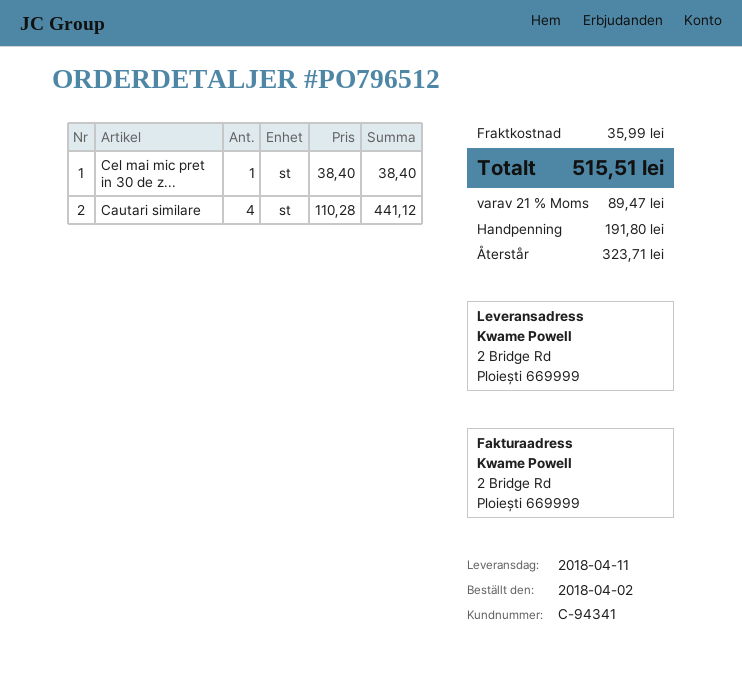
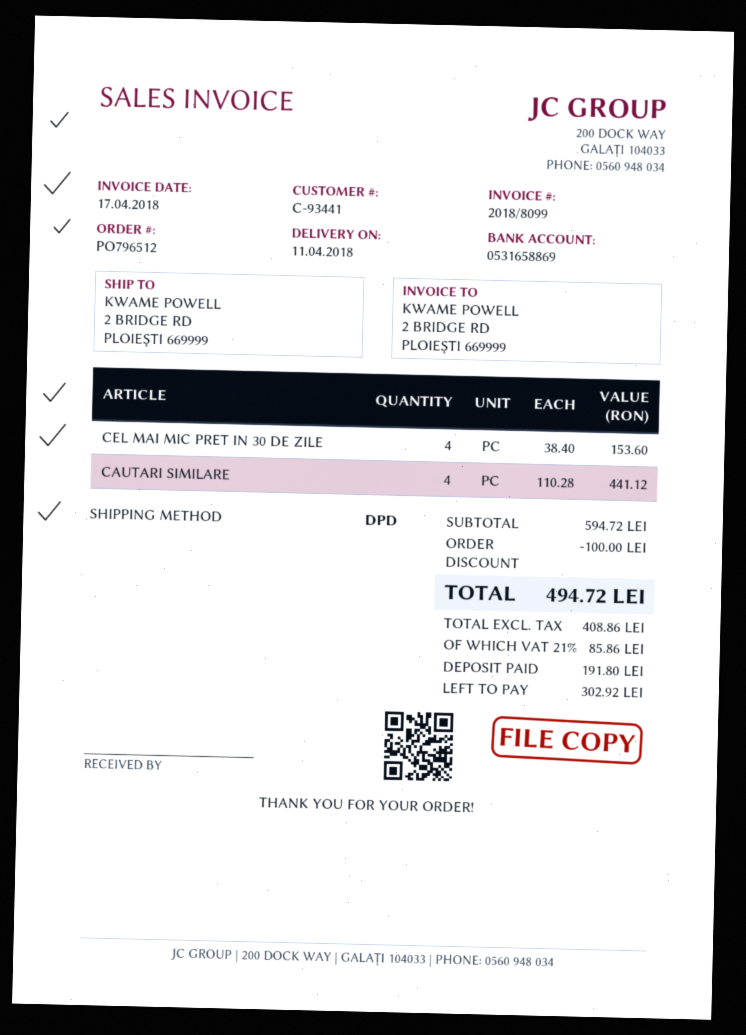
customer number: C-94341 -> C-93441
Cel mai mic pret in 30 de z...: 1 x 38.40 = 38.40 -> 4 x 38.40 = 153.60
discount: none -> 100.00
shipping: 35.99 -> none
tax: 21% = 89.47 -> 21% = 85.86
total: 515.51 -> 494.72
balance: 323.71 -> 302.92

